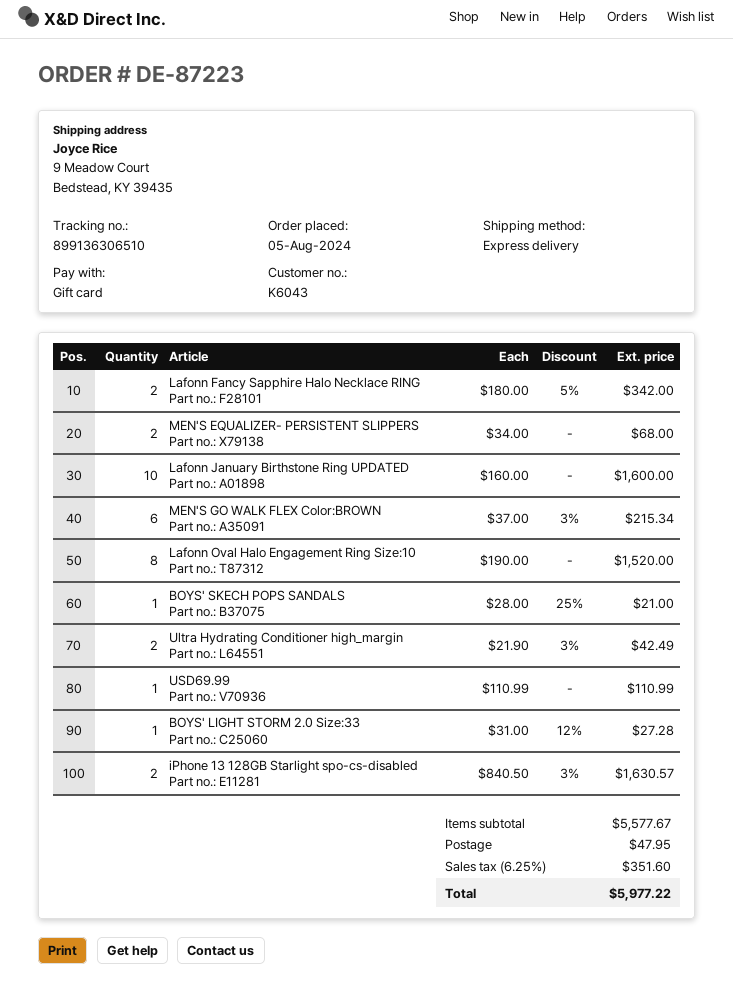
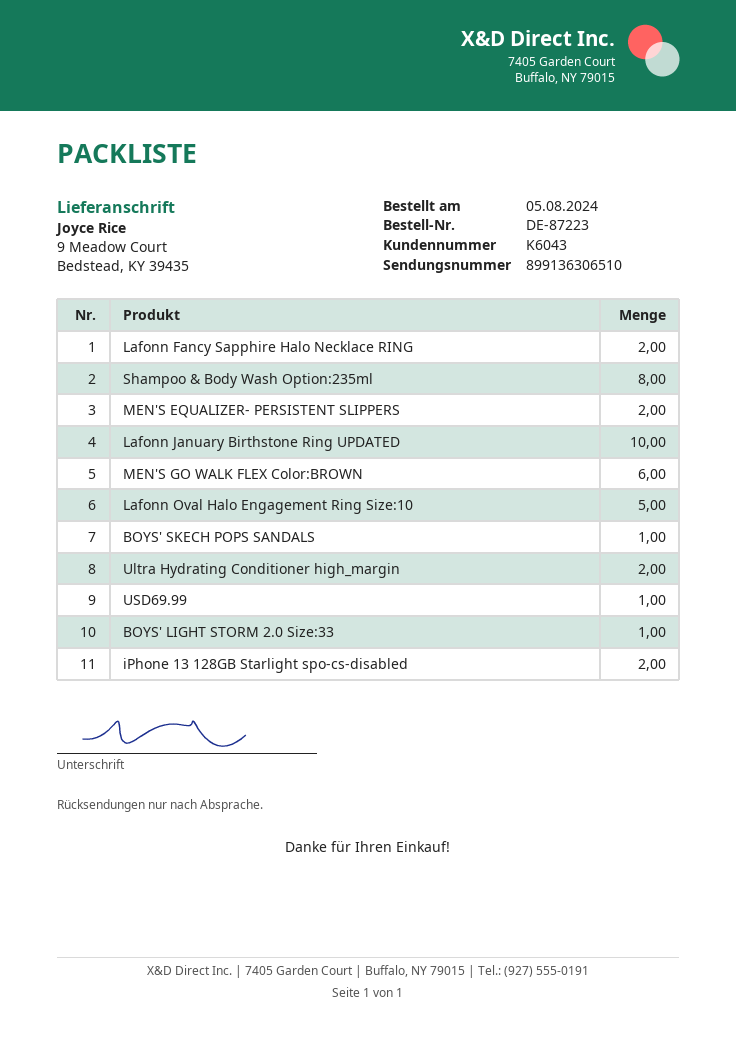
Lafonn Oval Halo Engagement Ring Size:10: 8 -> 5
Shampoo & Body Wash Option:235ml: none -> 8

